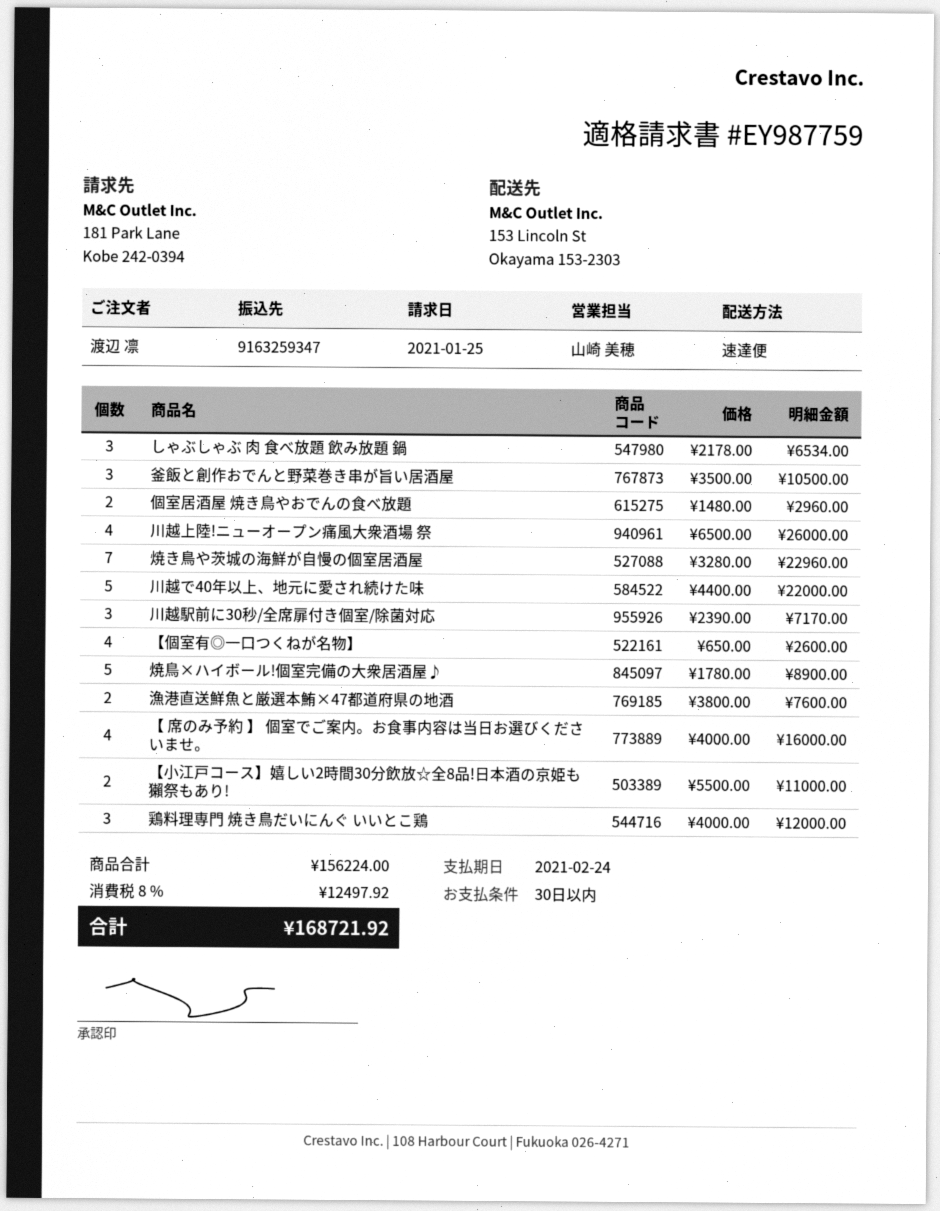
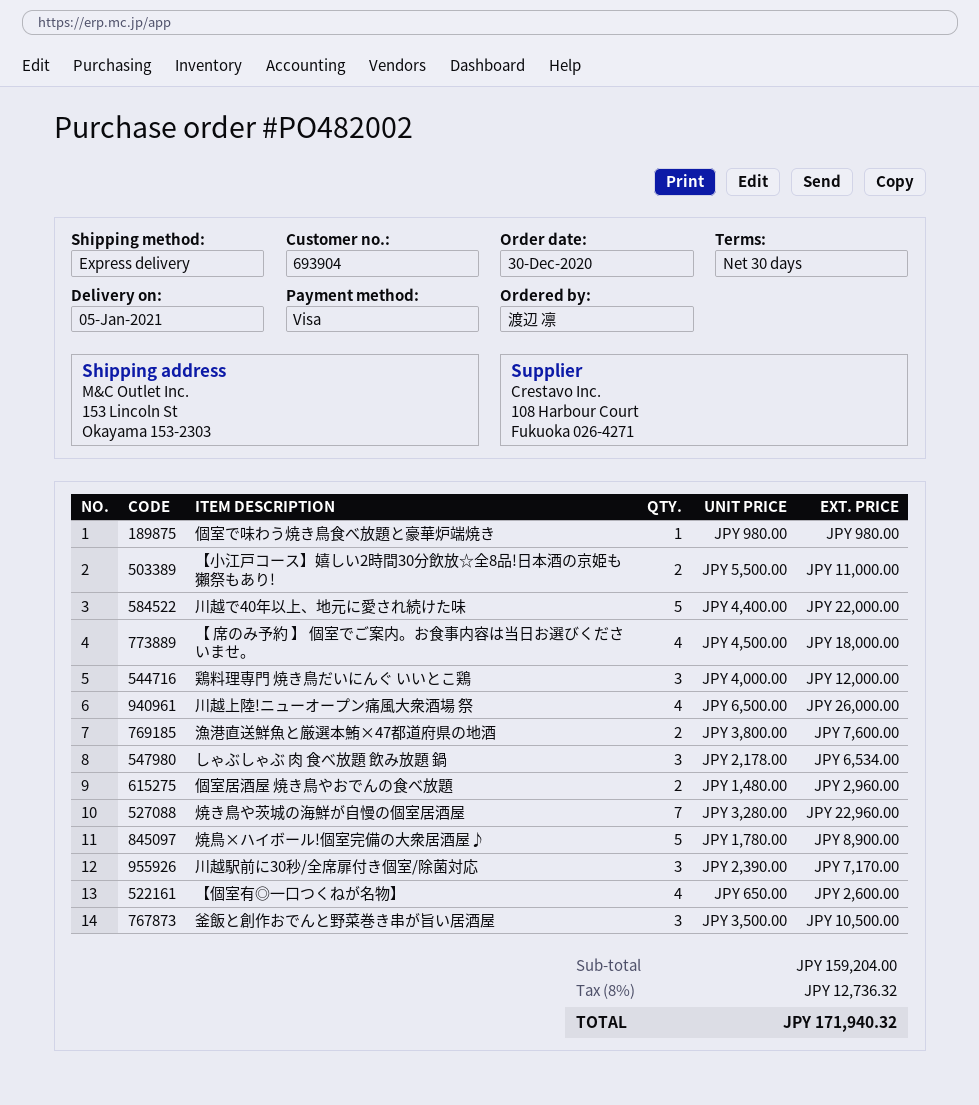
【 席のみ予約 】 個室でご案内。お食事内容は当日お選びくださいませ。: 4 x 4000.00 = 16000.00 -> 4 x 4500.00 = 18000.00
個室で味わう焼き鳥食べ放題と豪華炉端焼き: none -> 1 x 980.00 = 980.00
subtotal: 156224.00 -> 159204.00
tax: 8% = 12497.92 -> 8% = 12736.32
total: 168721.92 -> 171940.32

